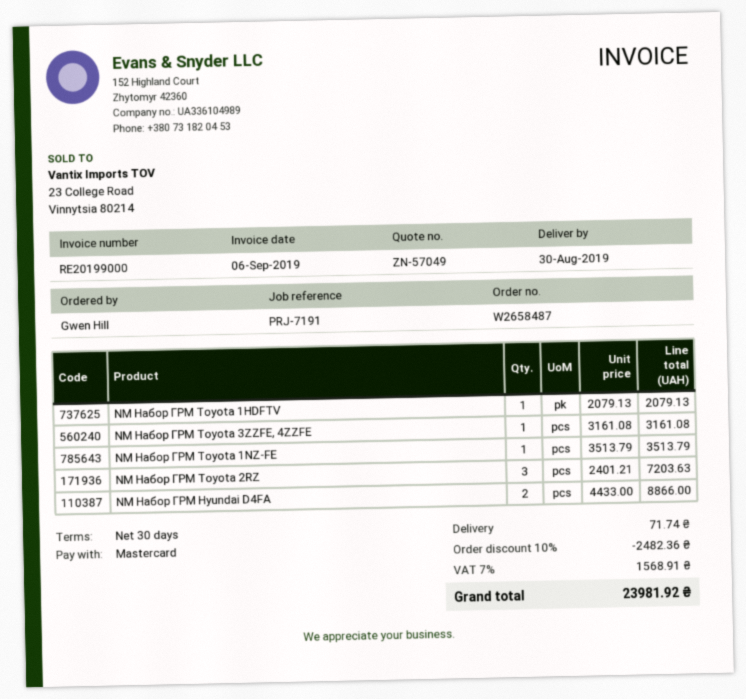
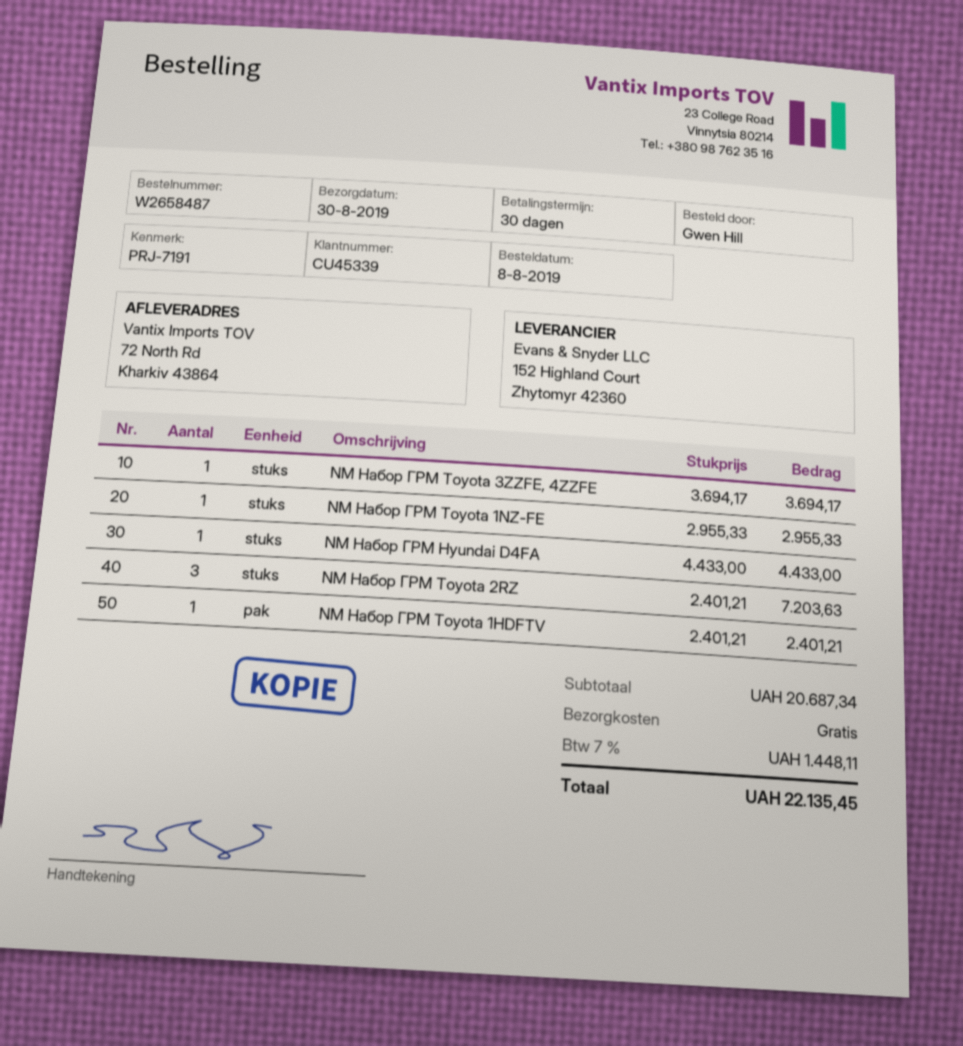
NM Набор ГРМ Toyota 1HDFTV: 1 x 2079.13 = 2079.13 -> 1 x 2401.21 = 2401.21
NM Набор ГРМ Toyota 3ZZFE, 4ZZFE: 1 x 3161.08 = 3161.08 -> 1 x 3694.17 = 3694.17
NM Набор ГРМ Toyota 1NZ-FE: 1 x 3513.79 = 3513.79 -> 1 x 2955.33 = 2955.33
NM Набор ГРМ Hyundai D4FA: 2 x 4433.00 = 8866.00 -> 1 x 4433.00 = 4433.00
discount: 10% = 2482.36 -> none
shipping: 71.74 -> 0.00
tax: 7% = 1568.91 -> 7% = 1448.11
total: 23981.92 -> 22135.45

